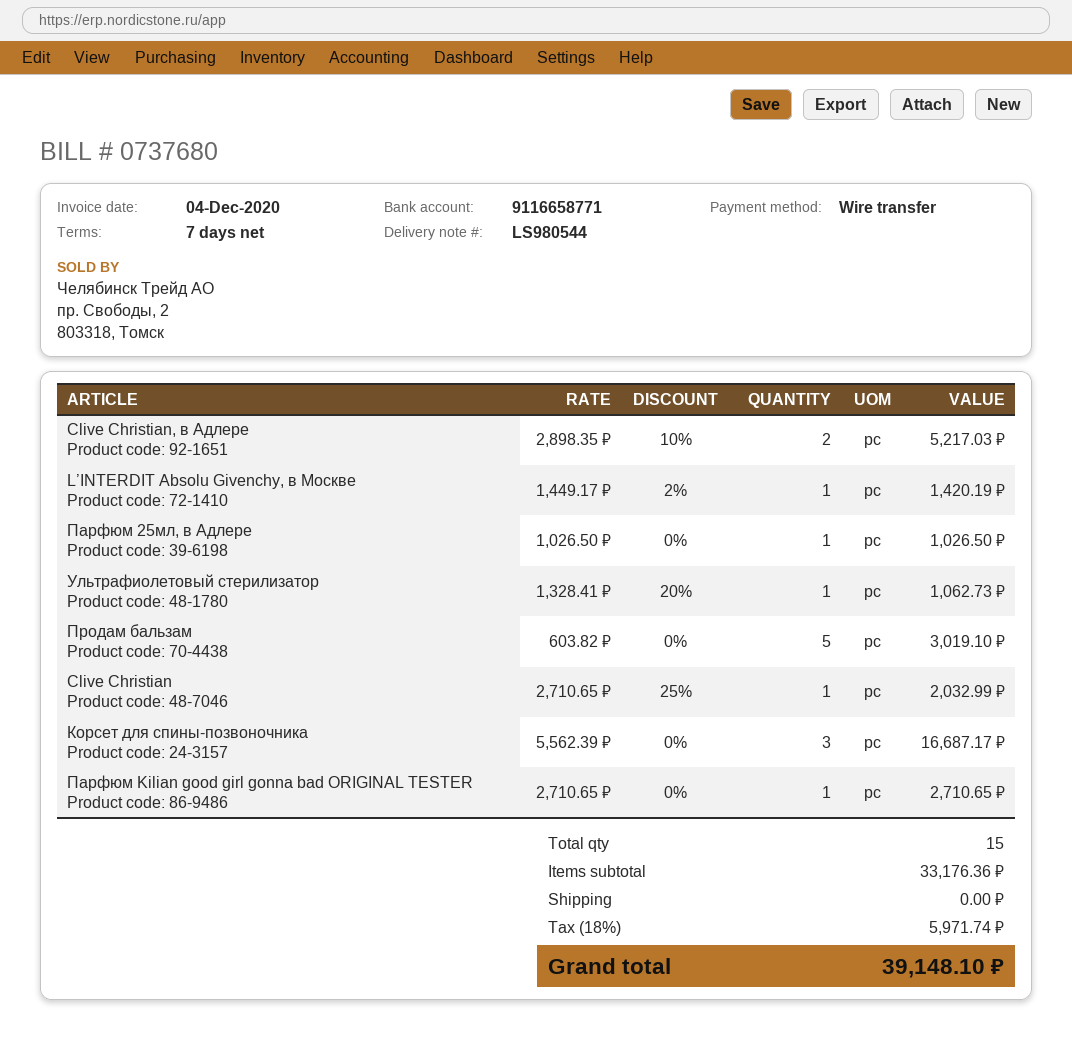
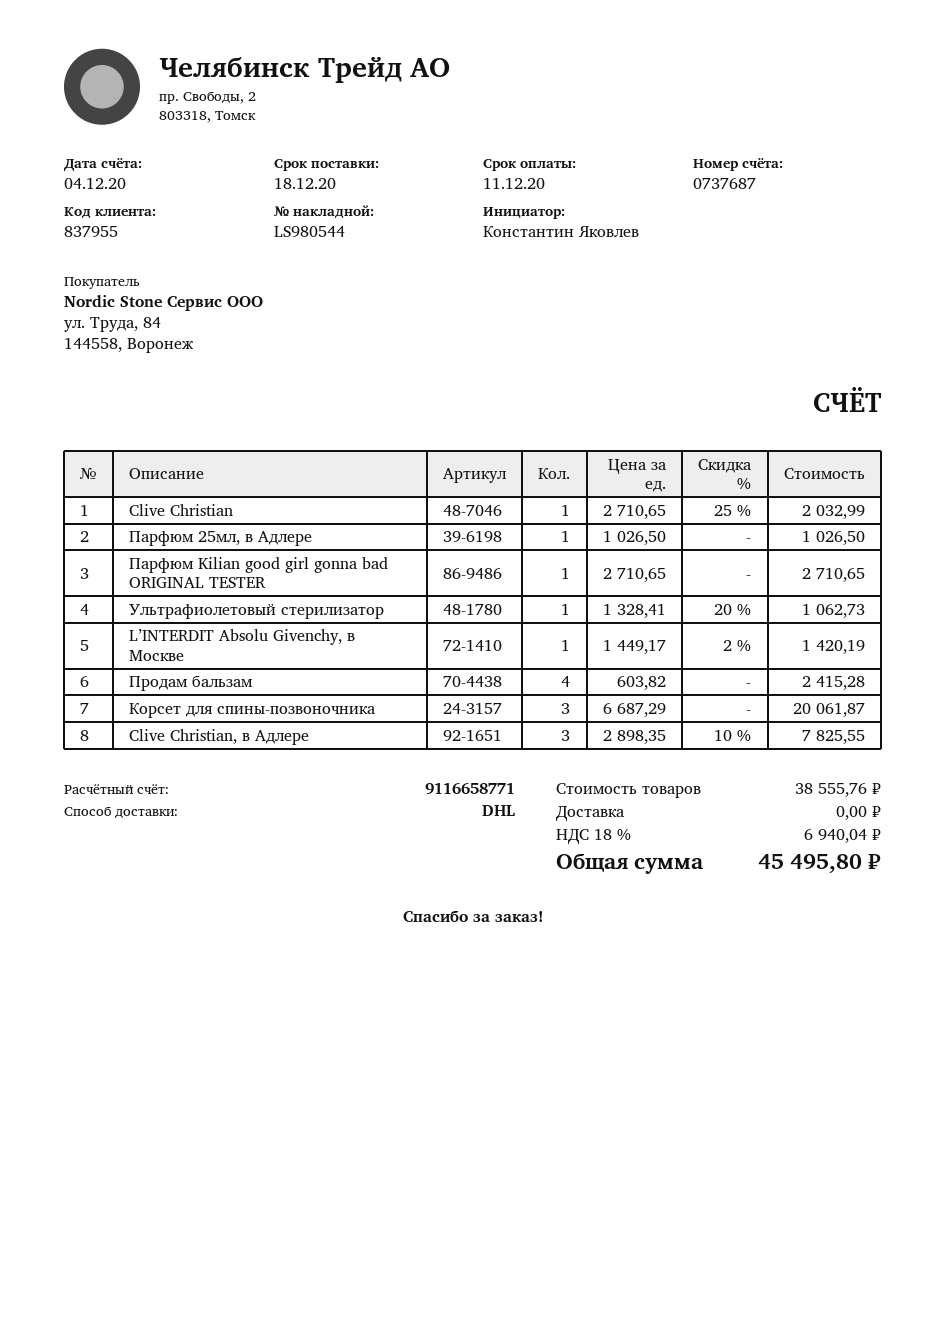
invoice number: 0737680 -> 0737687
Clive Christian, в Адлере: 2 x 2898.35 - 10% = 5217.03 -> 3 x 2898.35 - 10% = 7825.55
Продам бальзам: 5 x 603.82 = 3019.10 -> 4 x 603.82 = 2415.28
Корсет для спины-позвоночника: 3 x 5562.39 = 16687.17 -> 3 x 6687.29 = 20061.87
subtotal: 33176.36 -> 38555.76
tax: 18% = 5971.74 -> 18% = 6940.04
total: 39148.10 -> 45495.80

